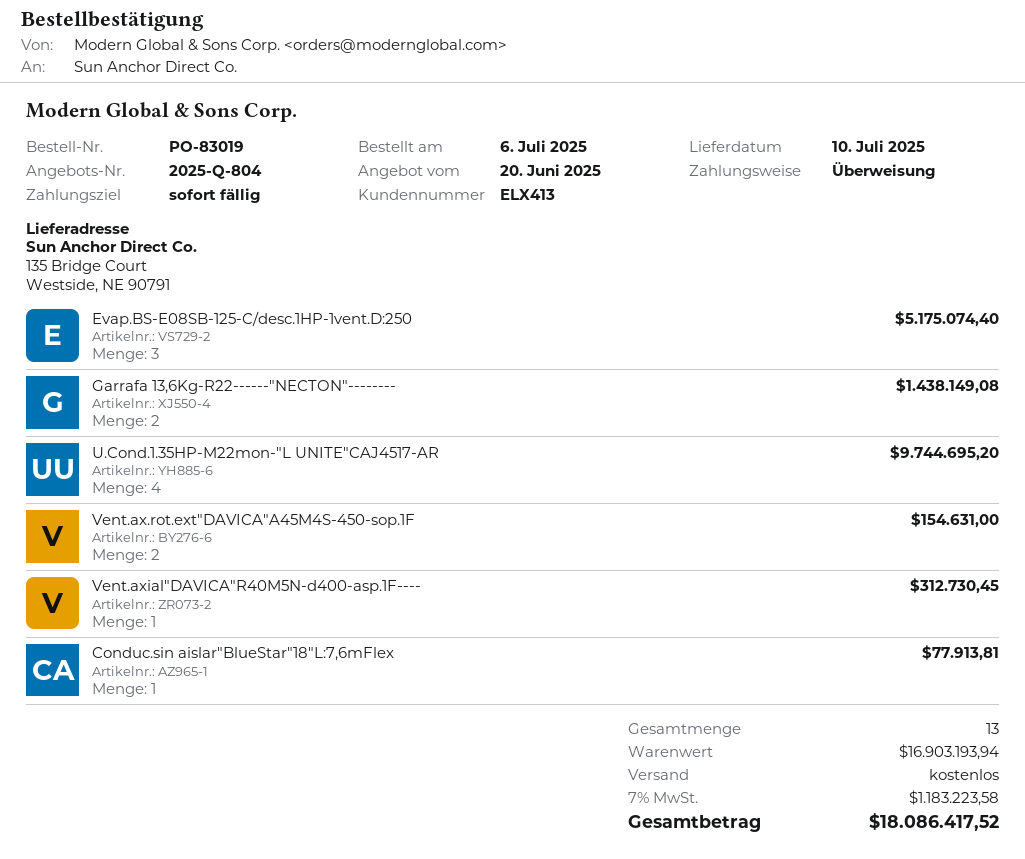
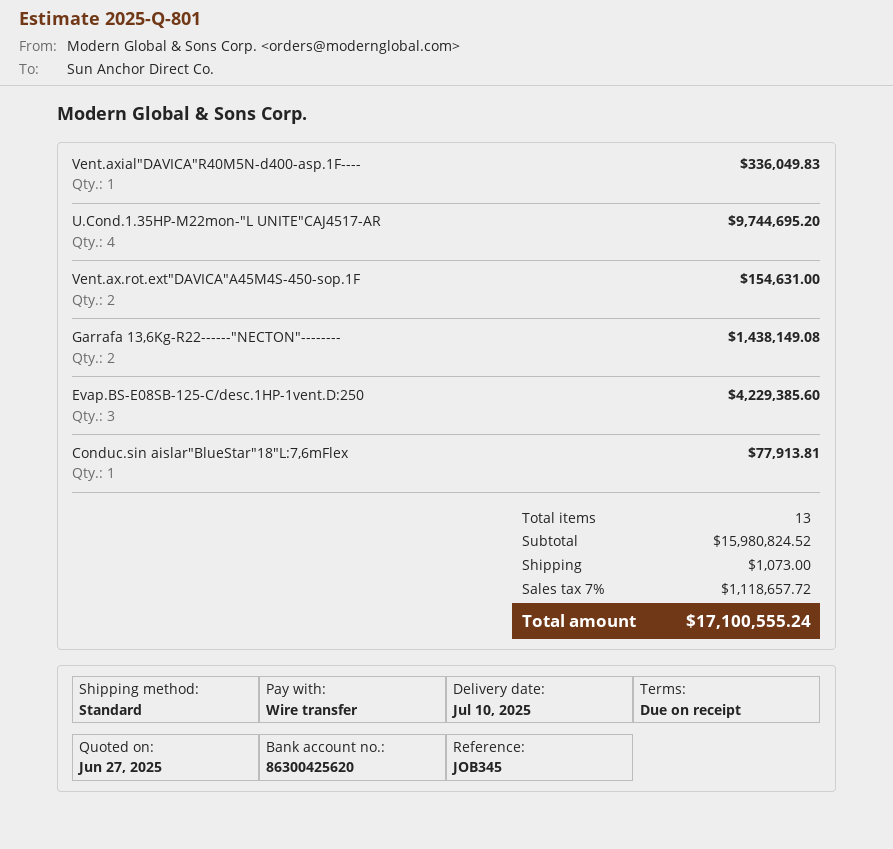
quote number: 2025-Q-804 -> 2025-Q-801
quote date: 2025-06-20 -> 2025-06-27
Evap.BS-E08SB-125-C/desc.1HP-1vent.D:250: 3 for 5175074.40 -> 3 for 4229385.60
Vent.axial"DAVICA"R40M5N-d400-asp.1F----: 1 for 312730.45 -> 1 for 336049.83
subtotal: 16903193.94 -> 15980824.52
shipping: 0.00 -> 1073.00
tax: 7% = 1183223.58 -> 7% = 1118657.72
total: 18086417.52 -> 17100555.24

